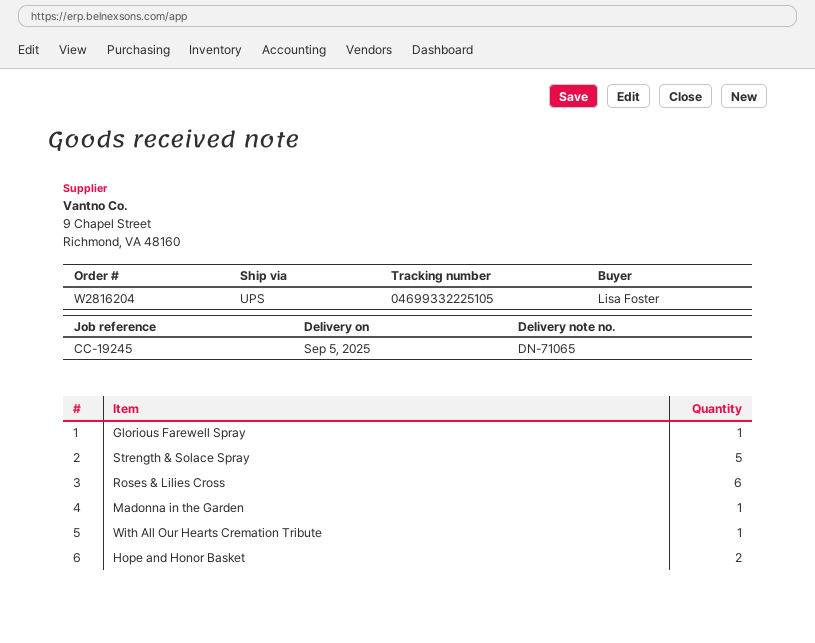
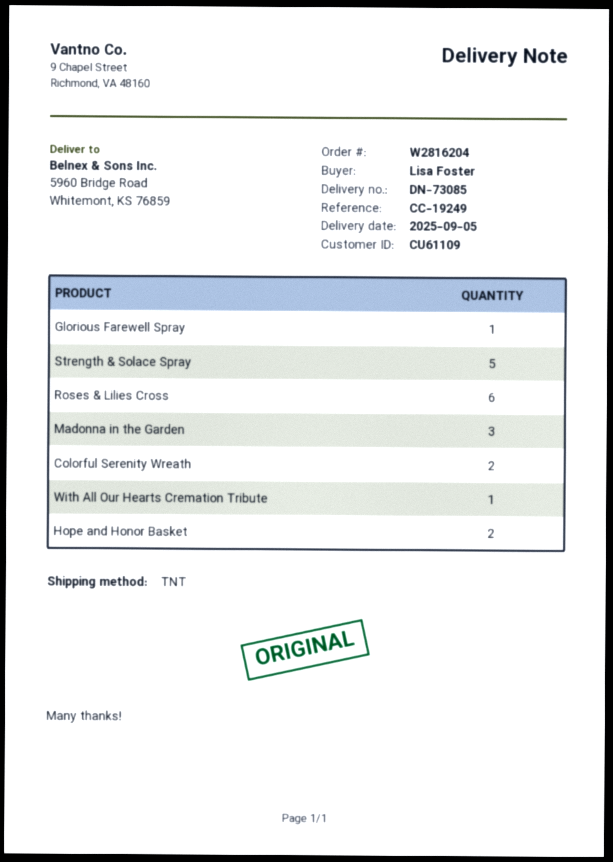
delivery note number: DN-71065 -> DN-73085
reference: CC-19245 -> CC-19249
shipping method: UPS -> TNT
Madonna in the Garden: 1 -> 3
Colorful Serenity Wreath: none -> 2

